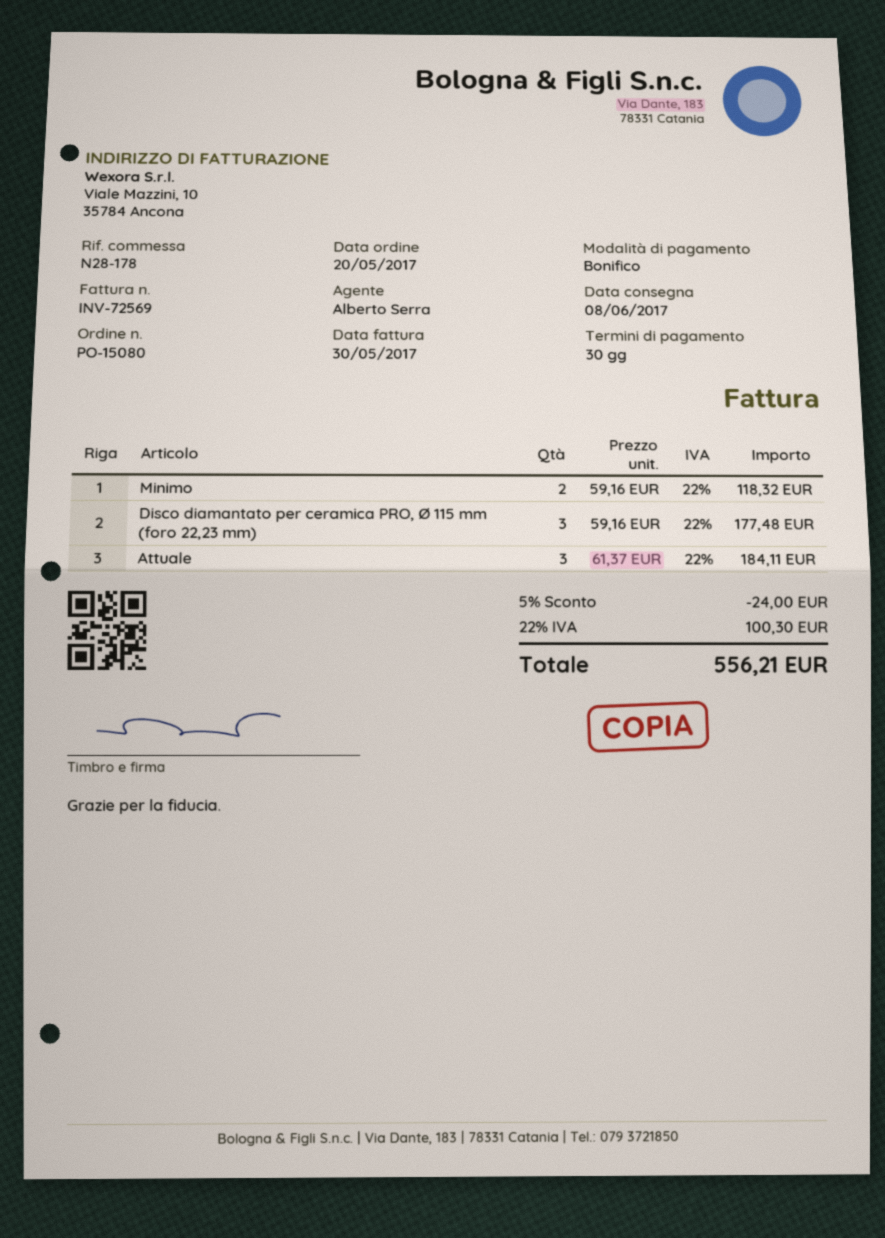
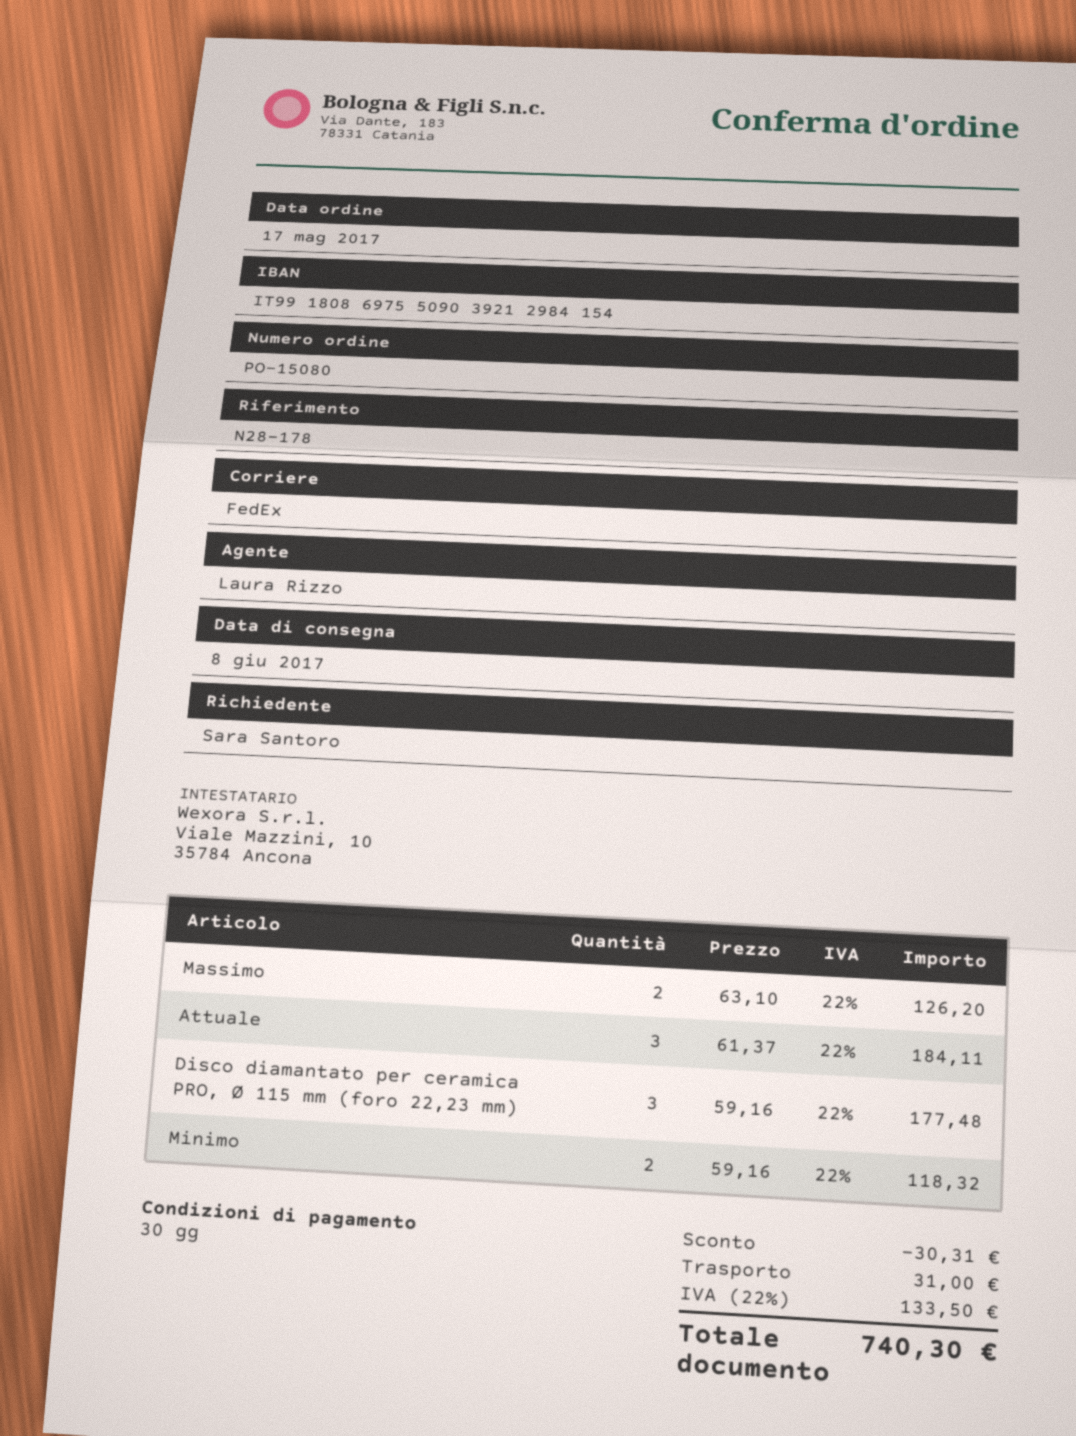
order date: 2017-05-20 -> 2017-05-17
sales rep: Alberto Serra -> Laura Rizzo
Massimo: none -> 2 x 63.10 = 126.20
discount: 24.00 -> 30.31
shipping: none -> 31.00
tax: 22% = 100.30 -> 22% = 133.50
total: 556.21 -> 740.30

